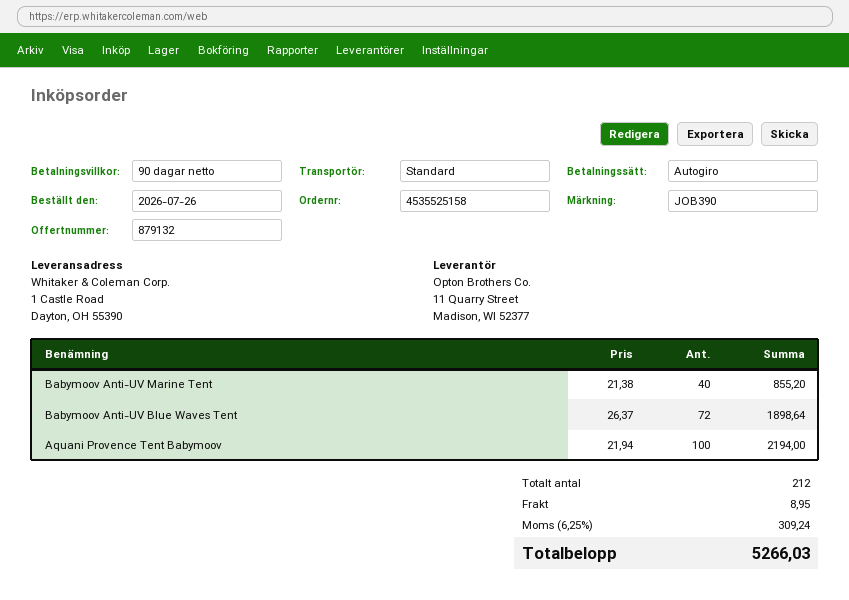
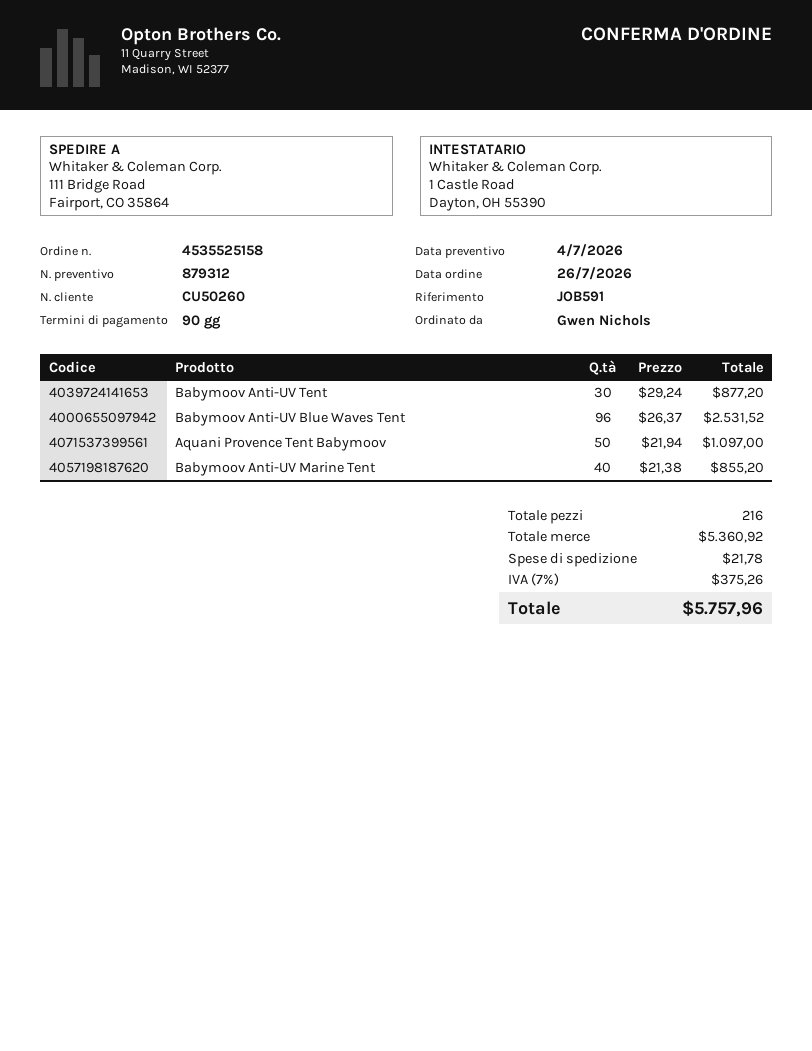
quote number: 879132 -> 879312
reference: JOB390 -> JOB591
ship to: 1 Castle Road, Dayton, OH 55390 -> 111 Bridge Road, Fairport, CO 35864
Babymoov Anti-UV Blue Waves Tent: 72 x 26.37 = 1898.64 -> 96 x 26.37 = 2531.52
Aquani Provence Tent Babymoov: 100 x 21.94 = 2194.00 -> 50 x 21.94 = 1097.00
Babymoov Anti-UV Tent: none -> 30 x 29.24 = 877.20
total quantity: 212 -> 216
shipping: 8.95 -> 21.78
tax: 6.25% = 309.24 -> 7% = 375.26
total: 5266.03 -> 5757.96

